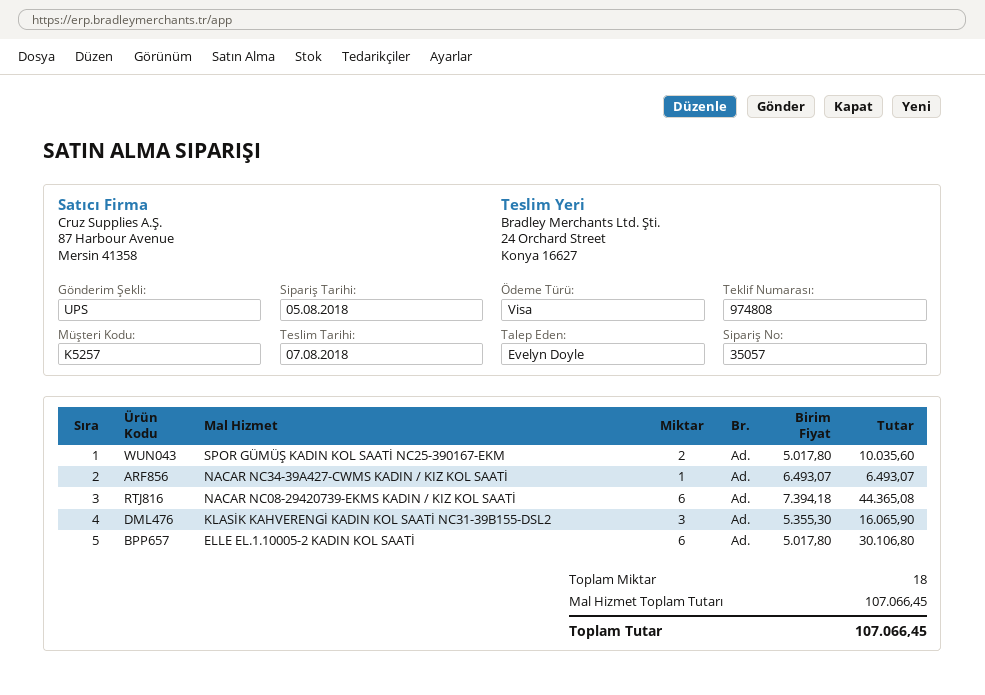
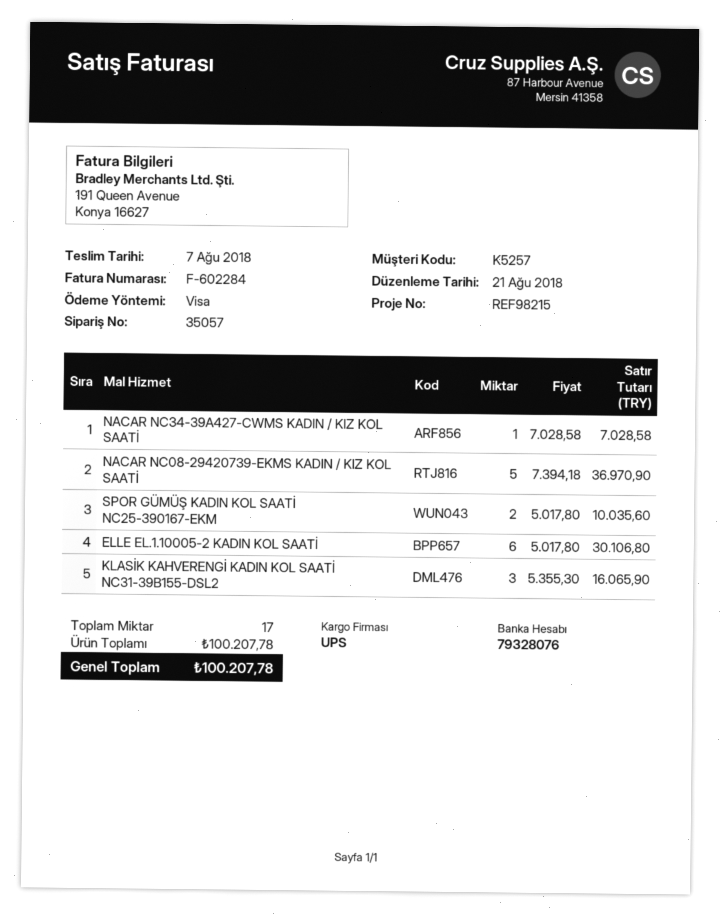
NACAR NC34-39A427-CWMS KADIN / KIZ KOL SAATİ: 1 x 6493.07 = 6493.07 -> 1 x 7028.58 = 7028.58
NACAR NC08-29420739-EKMS KADIN / KIZ KOL SAATİ: 6 x 7394.18 = 44365.08 -> 5 x 7394.18 = 36970.90
total quantity: 18 -> 17
subtotal: 107066.45 -> 100207.78
total: 107066.45 -> 100207.78

